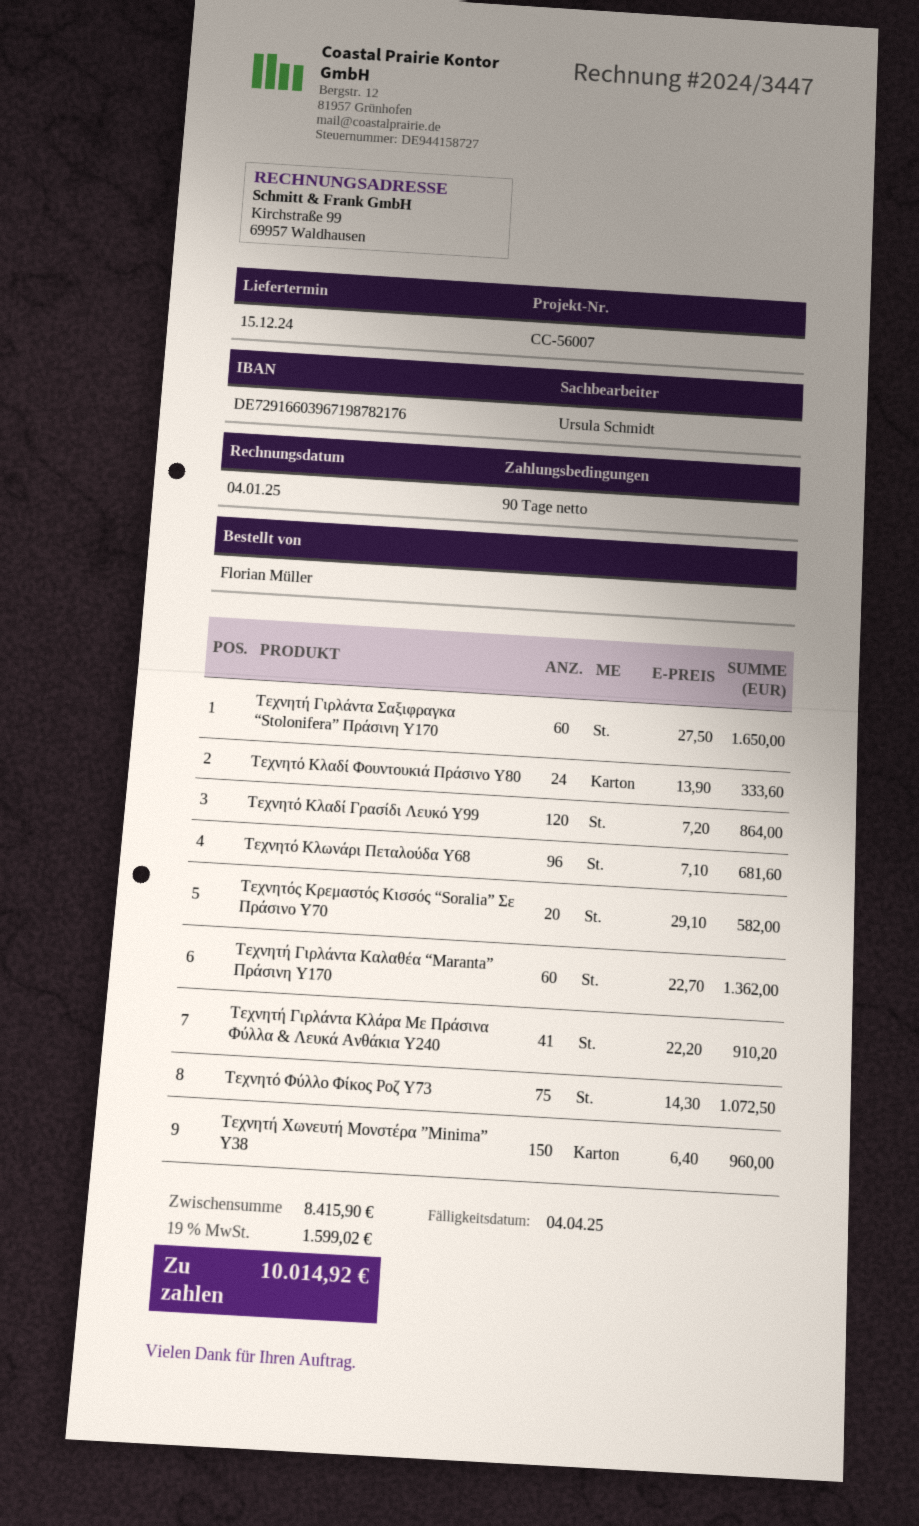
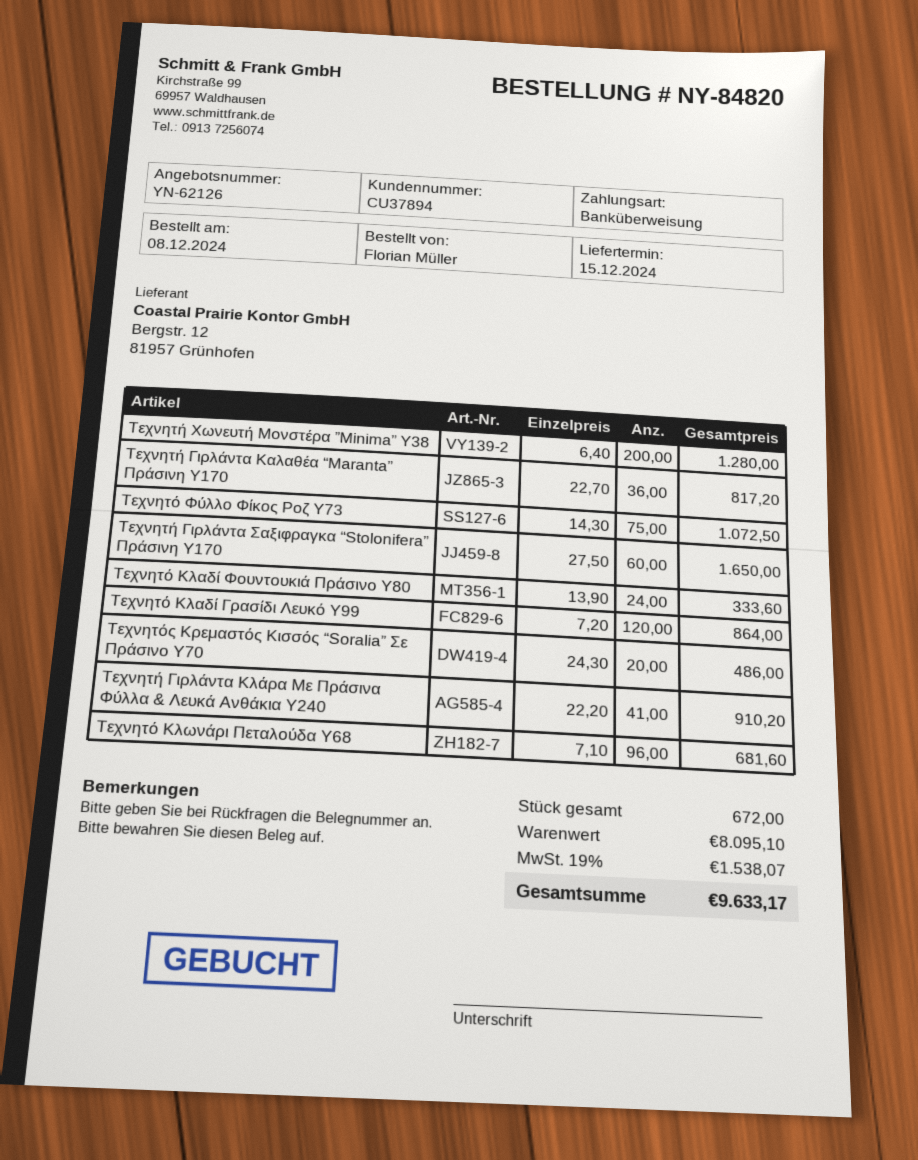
Τεχνητός Κρεμαστός Κισσός “Soralia” Σε Πράσινο Υ70: 20 x 29.10 = 582.00 -> 20 x 24.30 = 486.00
Τεχνητή Γιρλάντα Καλαθέα “Maranta” Πράσινη Υ170: 60 x 22.70 = 1362.00 -> 36 x 22.70 = 817.20
Τεχνητή Χωνευτή Μονστέρα ”Minima” Υ38: 150 x 6.40 = 960.00 -> 200 x 6.40 = 1280.00
subtotal: 8415.90 -> 8095.10
tax: 19% = 1599.02 -> 19% = 1538.07
total: 10014.92 -> 9633.17

